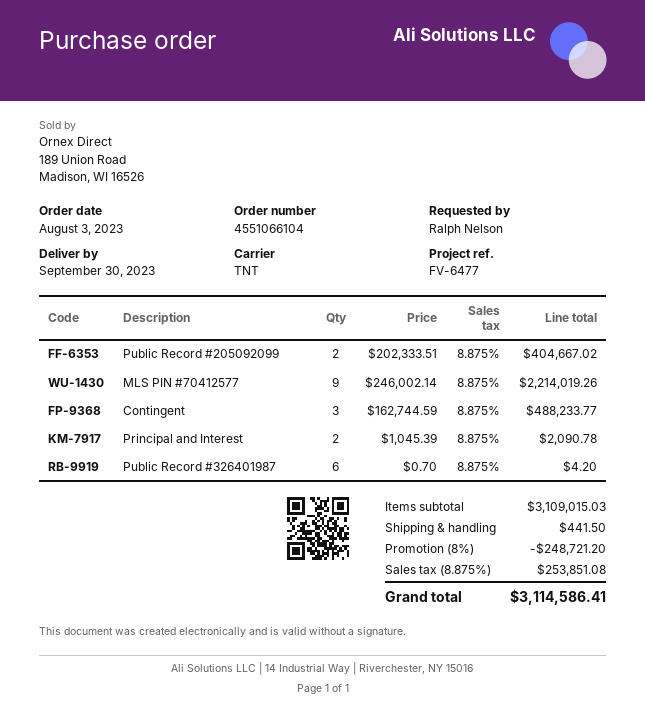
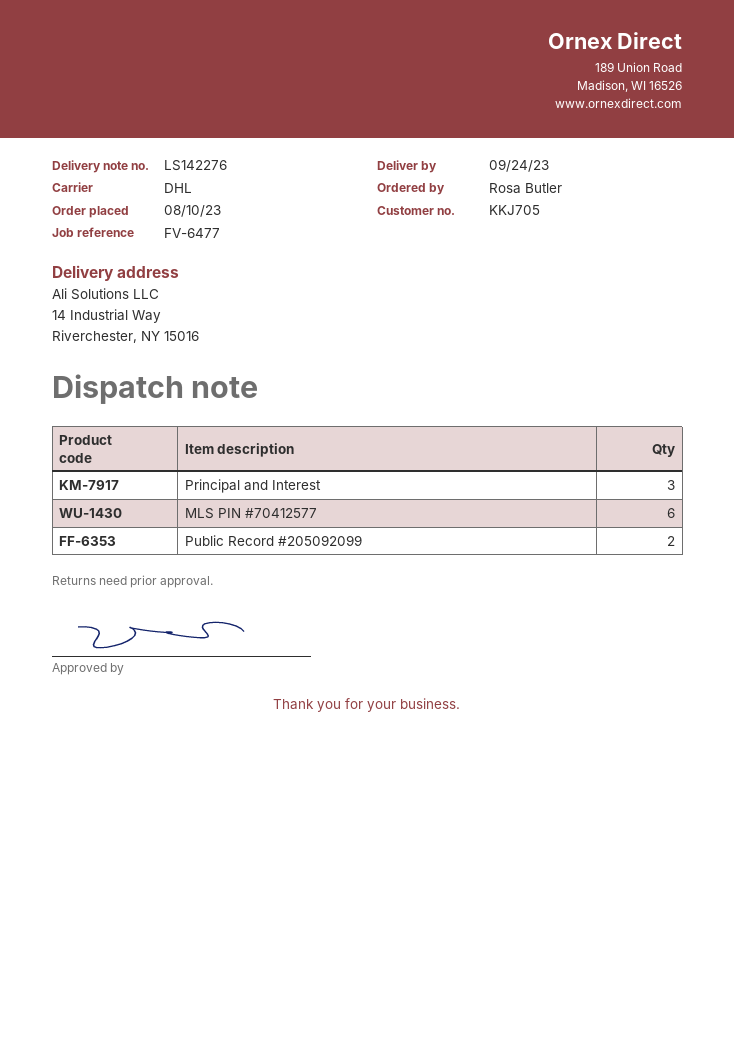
order date: 2023-08-03 -> 2023-08-10
delivery date: 2023-09-30 -> 2023-09-24
ordered by: Ralph Nelson -> Rosa Butler
shipping method: TNT -> DHL
MLS PIN #70412577: 9 -> 6
Contingent: 3 -> none
Principal and Interest: 2 -> 3
Public Record #326401987: 6 -> none

